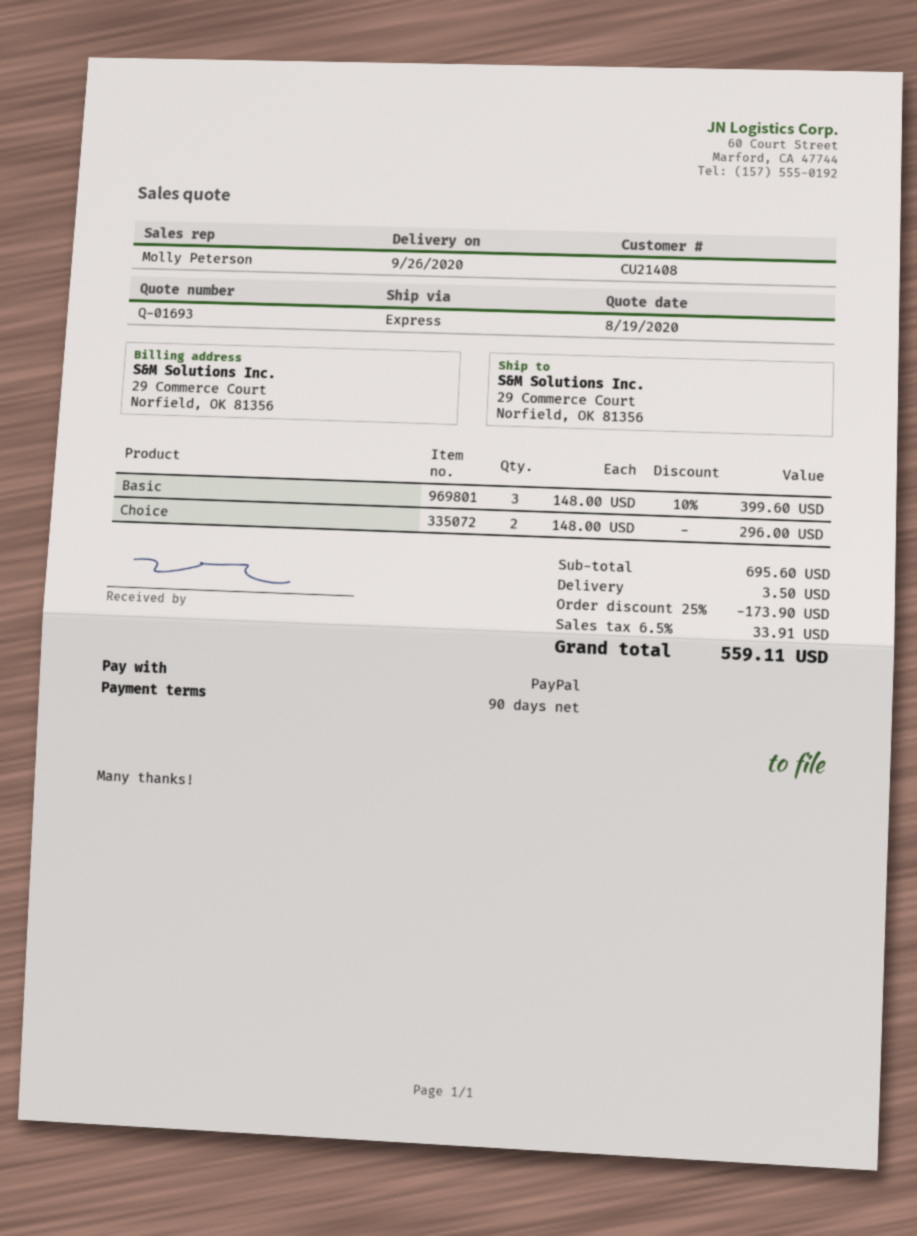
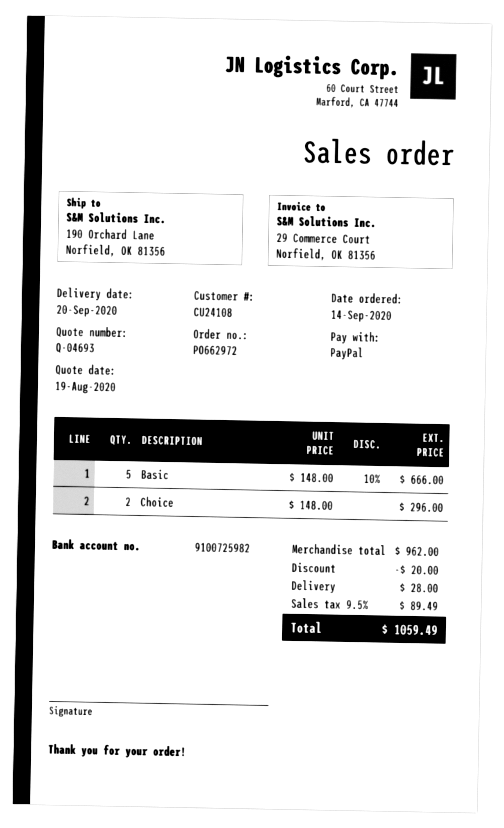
quote number: Q-01693 -> Q-04693
delivery date: 2020-09-26 -> 2020-09-20
customer number: CU21408 -> CU24108
ship to: 29 Commerce Court, Norfield, OK 81356 -> 190 Orchard Lane, Norfield, OK 81356
Basic: 3 x 148.00 - 10% = 399.60 -> 5 x 148.00 - 10% = 666.00
subtotal: 695.60 -> 962.00
discount: 173.90 -> 20.00
shipping: 3.50 -> 28.00
tax: 6.5% = 33.91 -> 9.5% = 89.49
total: 559.11 -> 1059.49

